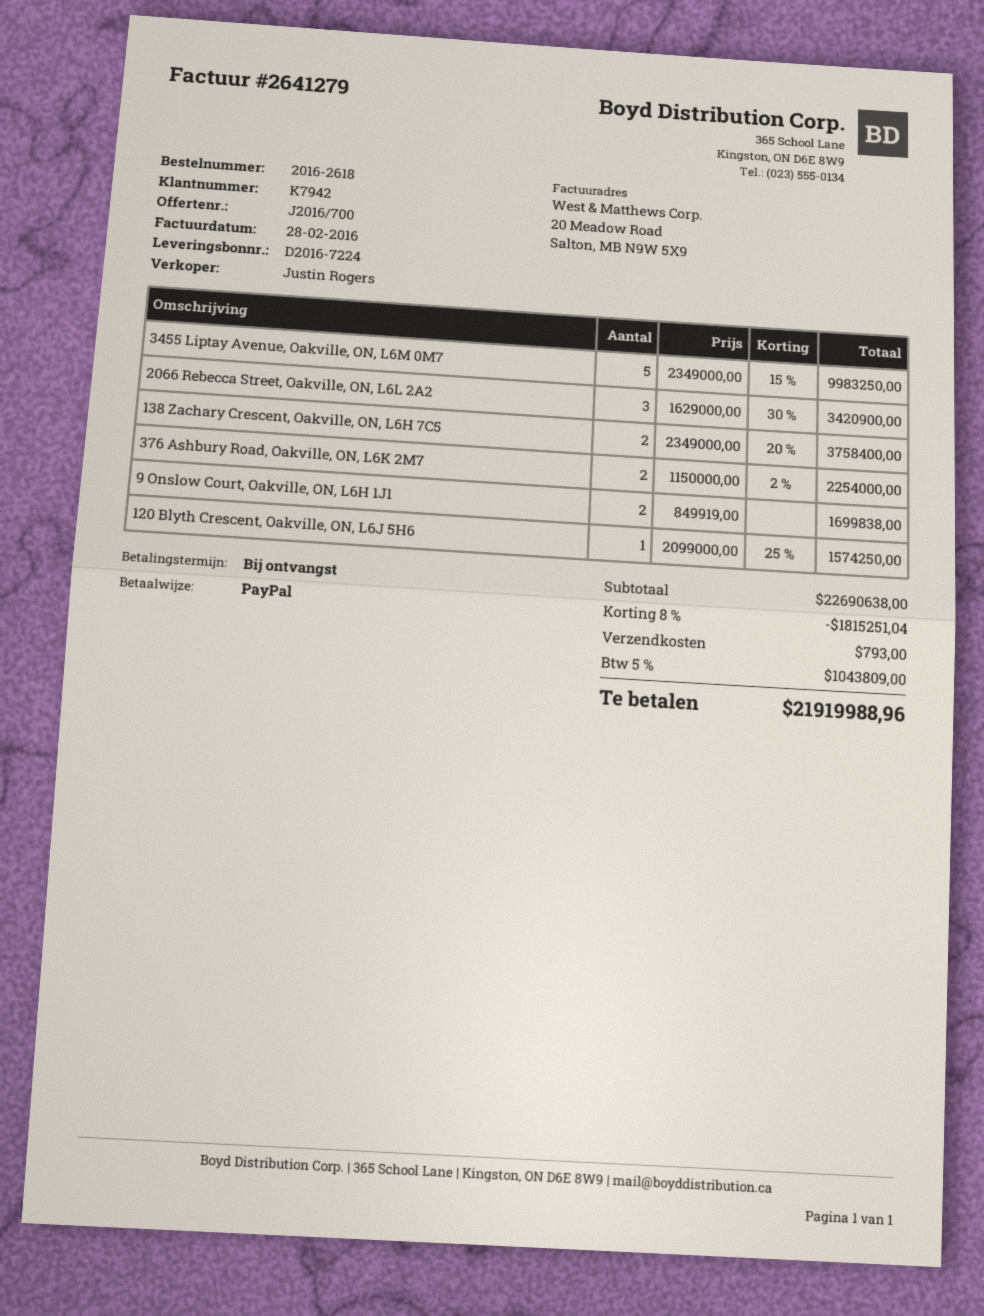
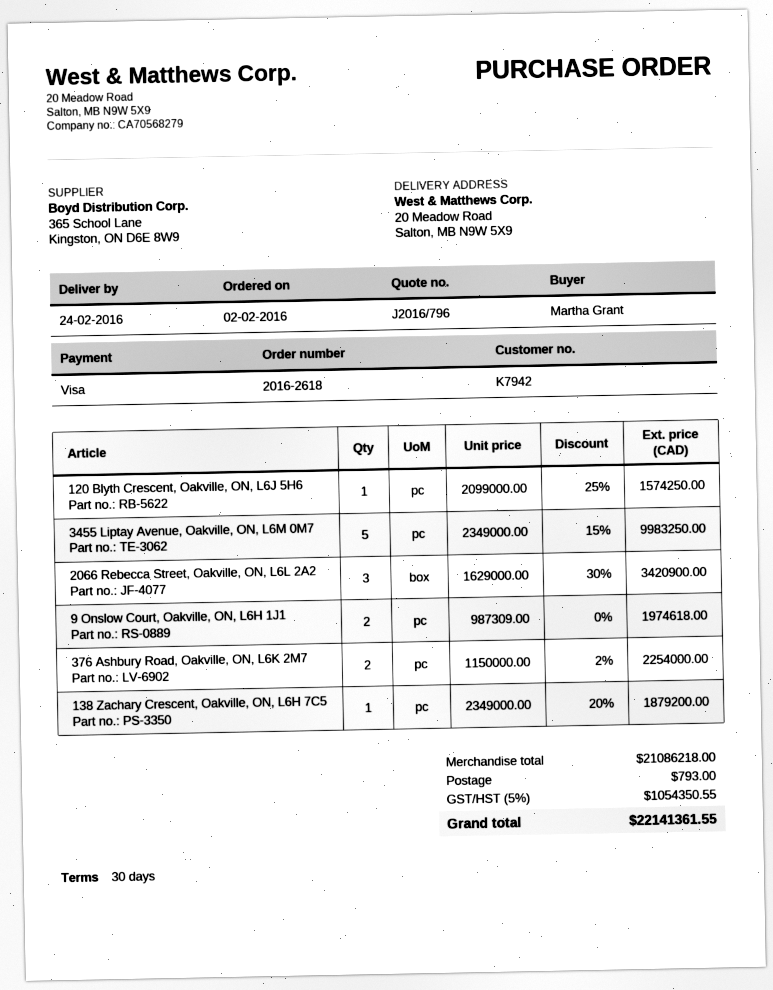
quote number: J2016/700 -> J2016/796
payment terms: on receipt -> 30 days
payment method: PayPal -> Visa
138 Zachary Crescent, Oakville, ON, L6H 7C5: 2 x 2349000.00 - 20% = 3758400.00 -> 1 x 2349000.00 - 20% = 1879200.00
9 Onslow Court, Oakville, ON, L6H 1J1: 2 x 849919.00 = 1699838.00 -> 2 x 987309.00 = 1974618.00
subtotal: 22690638.00 -> 21086218.00
discount: 8% = 1815251.04 -> none
tax: 5% = 1043809.00 -> 5% = 1054350.55
total: 21919988.96 -> 22141361.55

